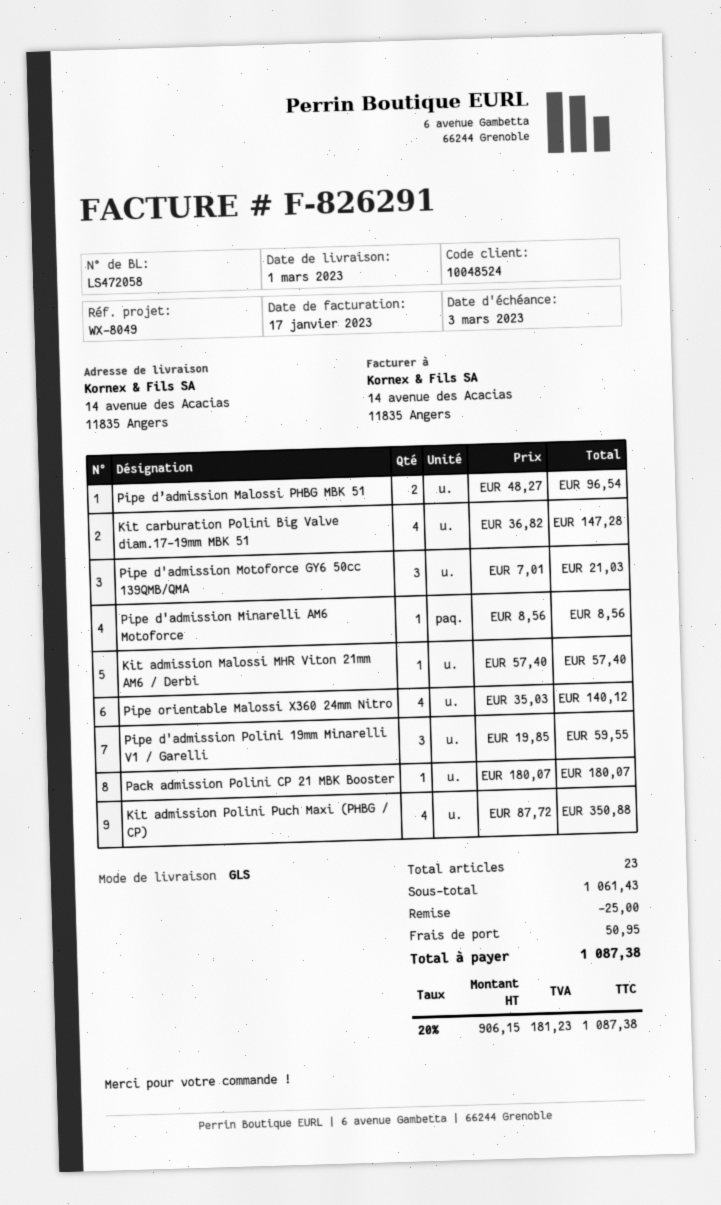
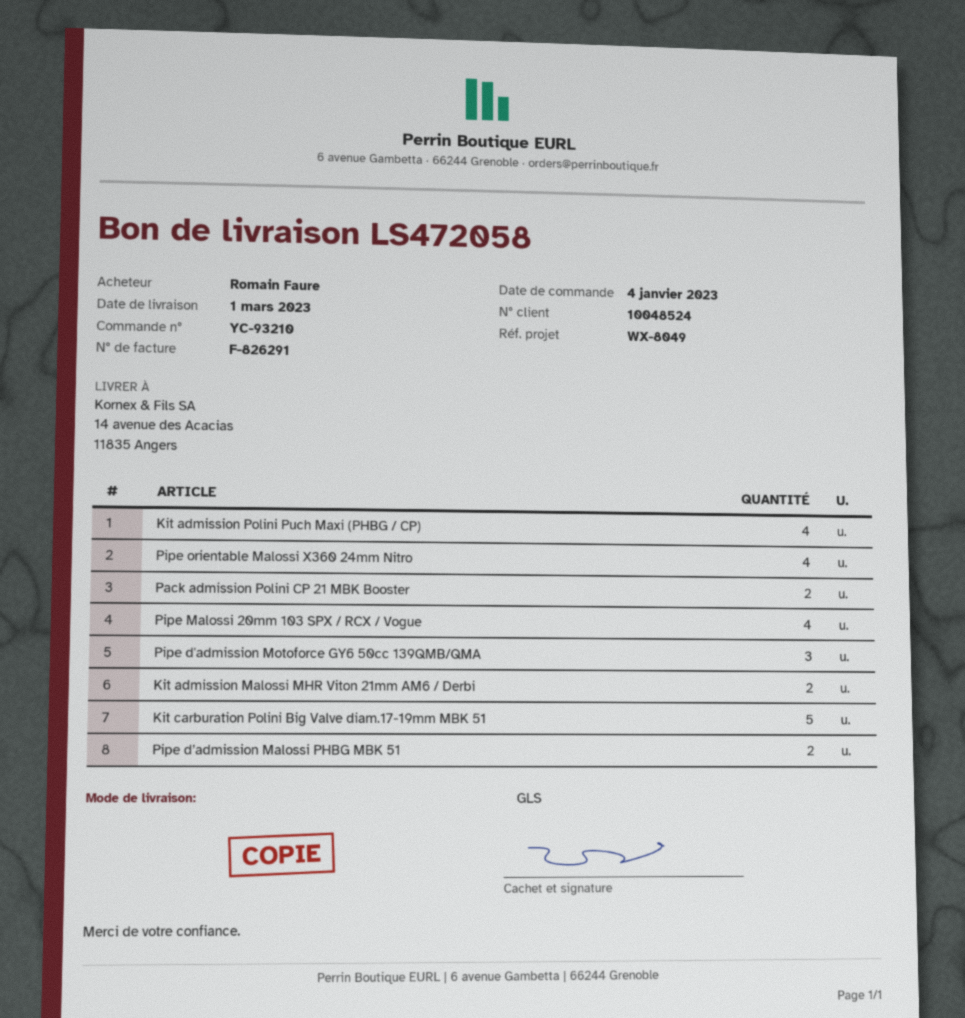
Kit carburation Polini Big Valve diam.17-19mm MBK 51: 4 -> 5
Pipe d'admission Minarelli AM6 Motoforce: 1 -> none
Kit admission Malossi MHR Viton 21mm AM6 / Derbi: 1 -> 2
Pipe d'admission Polini 19mm Minarelli V1 / Garelli: 3 -> none
Pack admission Polini CP 21 MBK Booster: 1 -> 2
Pipe Malossi 20mm 103 SPX / RCX / Vogue: none -> 4

